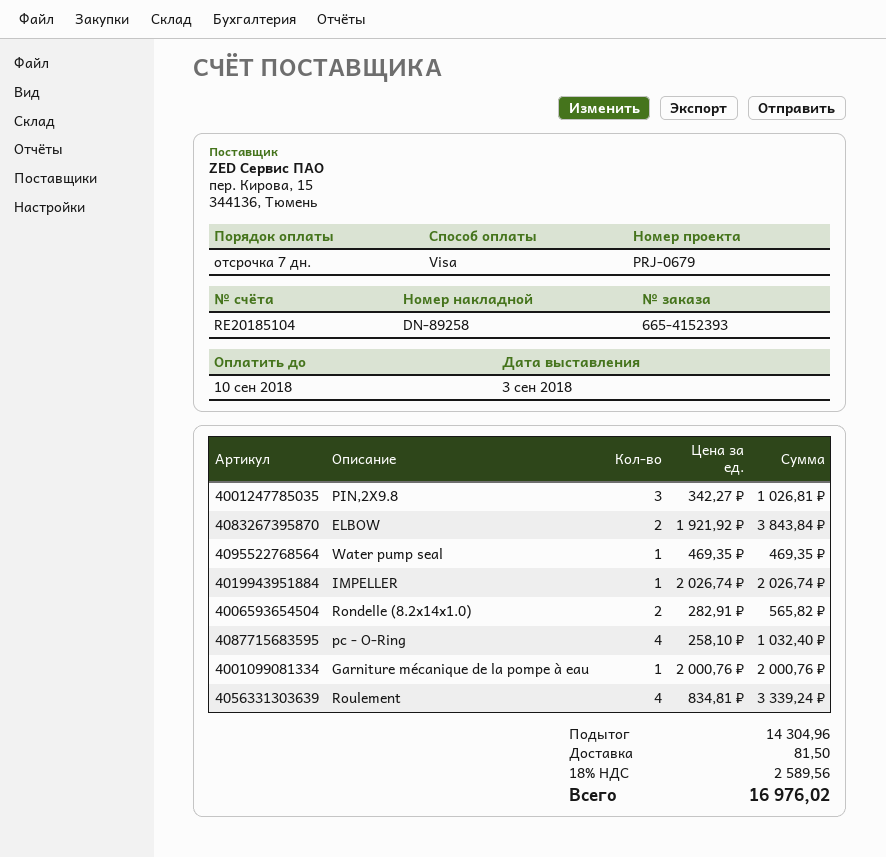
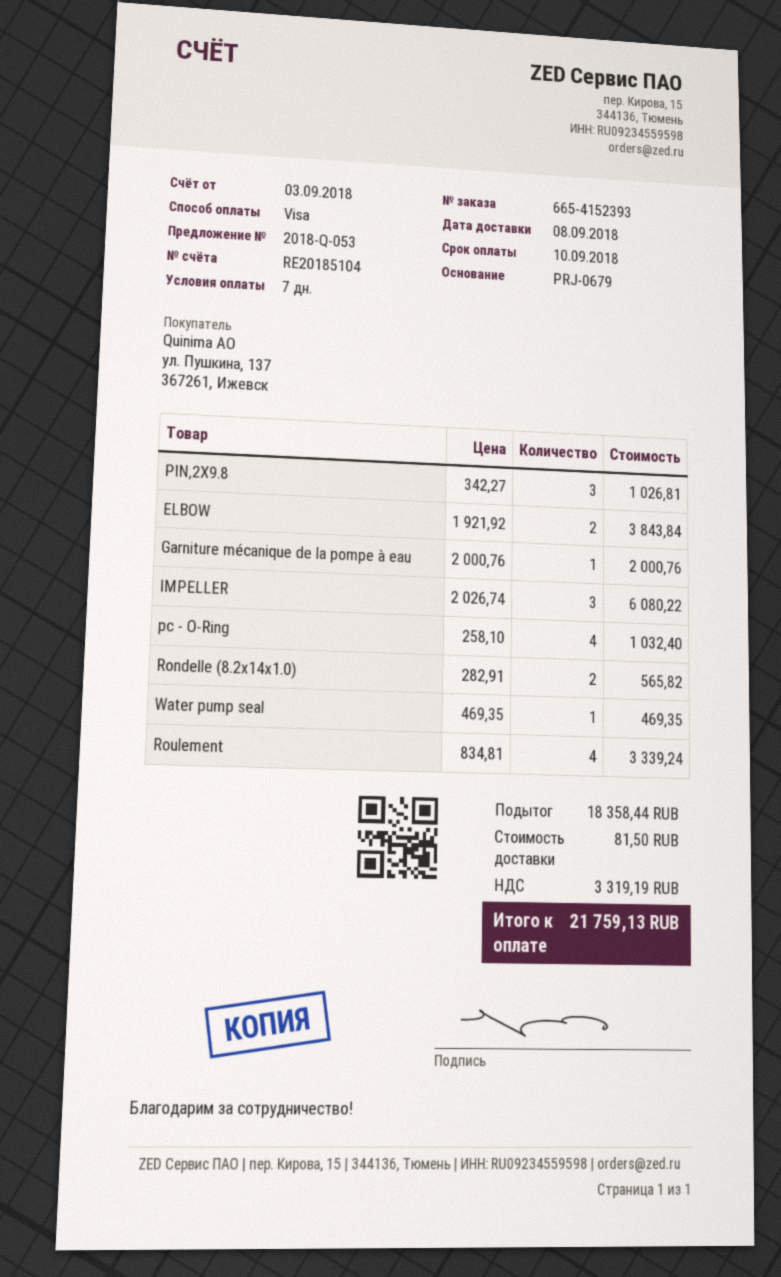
IMPELLER: 1 x 2026.74 = 2026.74 -> 3 x 2026.74 = 6080.22
subtotal: 14304.96 -> 18358.44
tax: 2589.56 -> 3319.19
total: 16976.02 -> 21759.13

